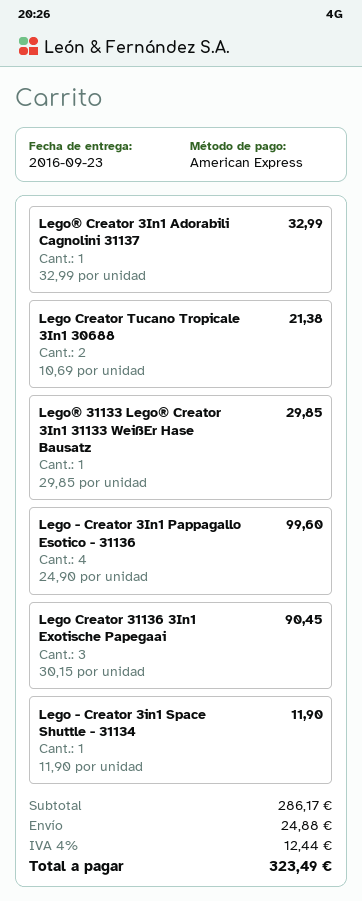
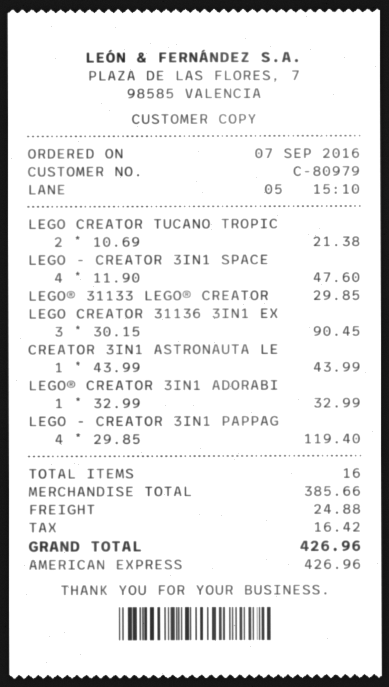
Lego - Creator 3In1 Pappagallo Esotico - 31136: 4 x 24.90 = 99.60 -> 4 x 29.85 = 119.40
Lego - Creator 3in1 Space Shuttle - 31134: 1 x 11.90 = 11.90 -> 4 x 11.90 = 47.60
CREATOR 3IN1 ASTRONAUTA LE: none -> 1 x 43.99 = 43.99
subtotal: 286.17 -> 385.66
tax: 12.44 -> 16.42
total: 323.49 -> 426.96

